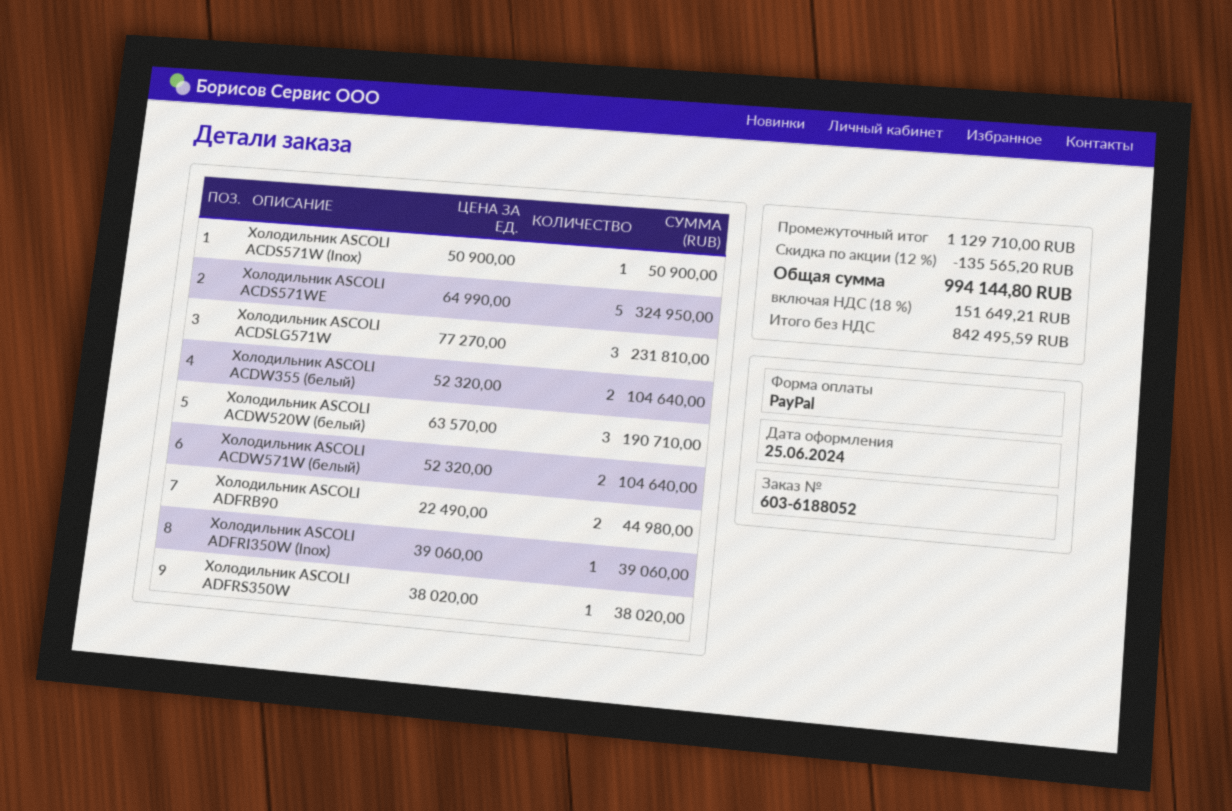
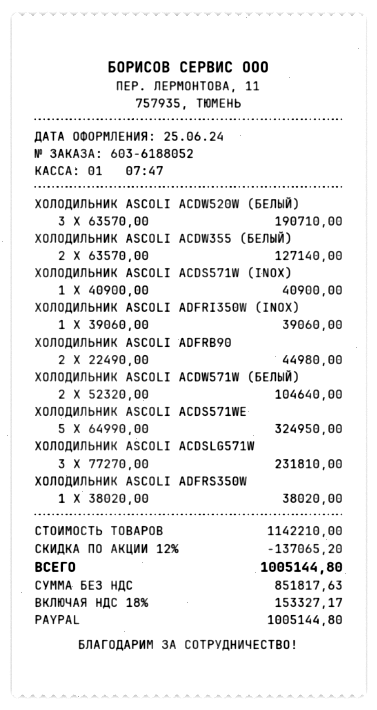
Холодильник ASCOLI ACDS571W (Inox): 1 x 50900.00 = 50900.00 -> 1 x 40900.00 = 40900.00
Холодильник ASCOLI ACDW355 (белый): 2 x 52320.00 = 104640.00 -> 2 x 63570.00 = 127140.00
subtotal: 1129710.00 -> 1142210.00
discount: 12% = 135565.20 -> 12% = 137065.20
net: 842495.59 -> 851817.63
tax: 18% = 151649.21 -> 18% = 153327.17
total: 994144.80 -> 1005144.80

